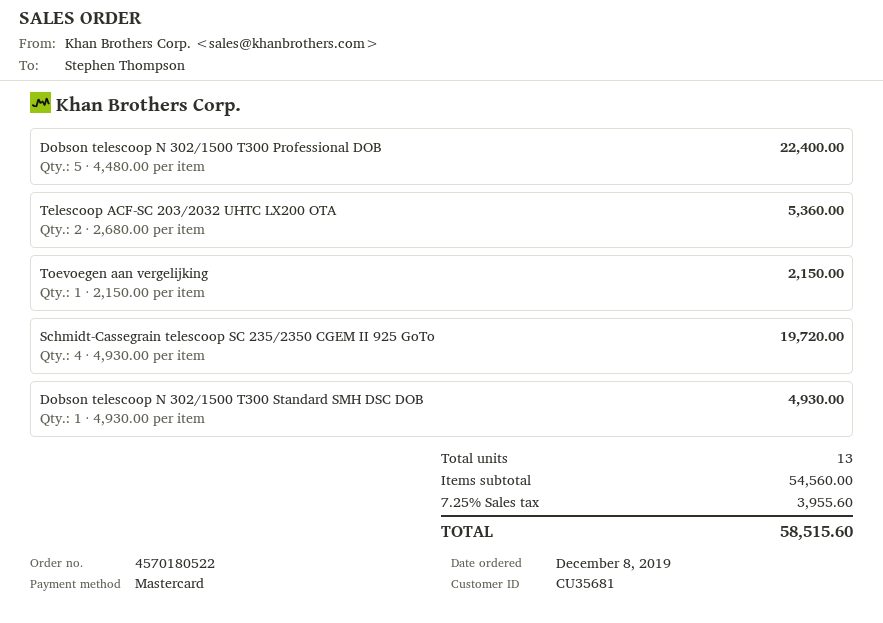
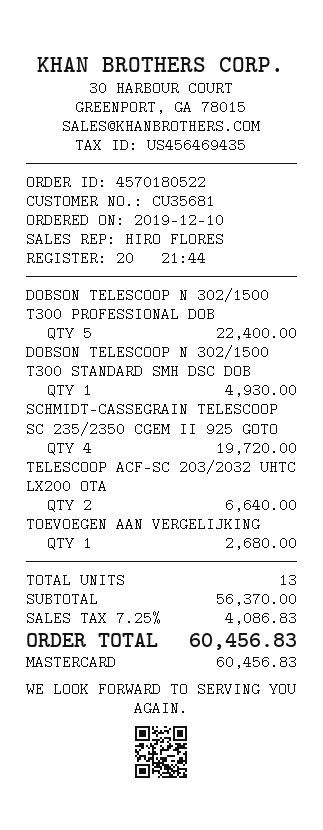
order date: 2019-12-08 -> 2019-12-10
Telescoop ACF-SC 203/2032 UHTC LX200 OTA: 2 for 5360.00 -> 2 for 6640.00
Toevoegen aan vergelijking: 1 for 2150.00 -> 1 for 2680.00
subtotal: 54560.00 -> 56370.00
tax: 7.25% = 3955.60 -> 7.25% = 4086.83
total: 58515.60 -> 60456.83

